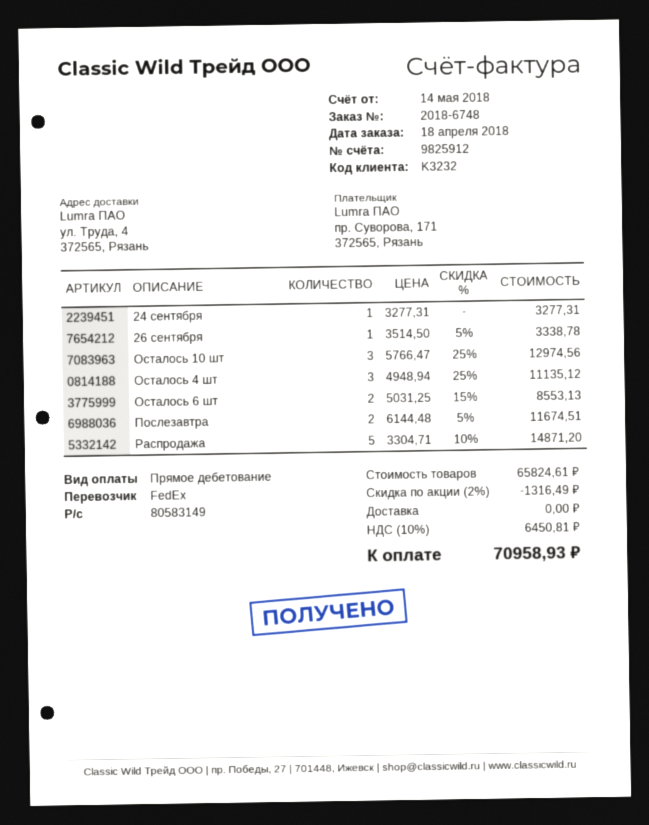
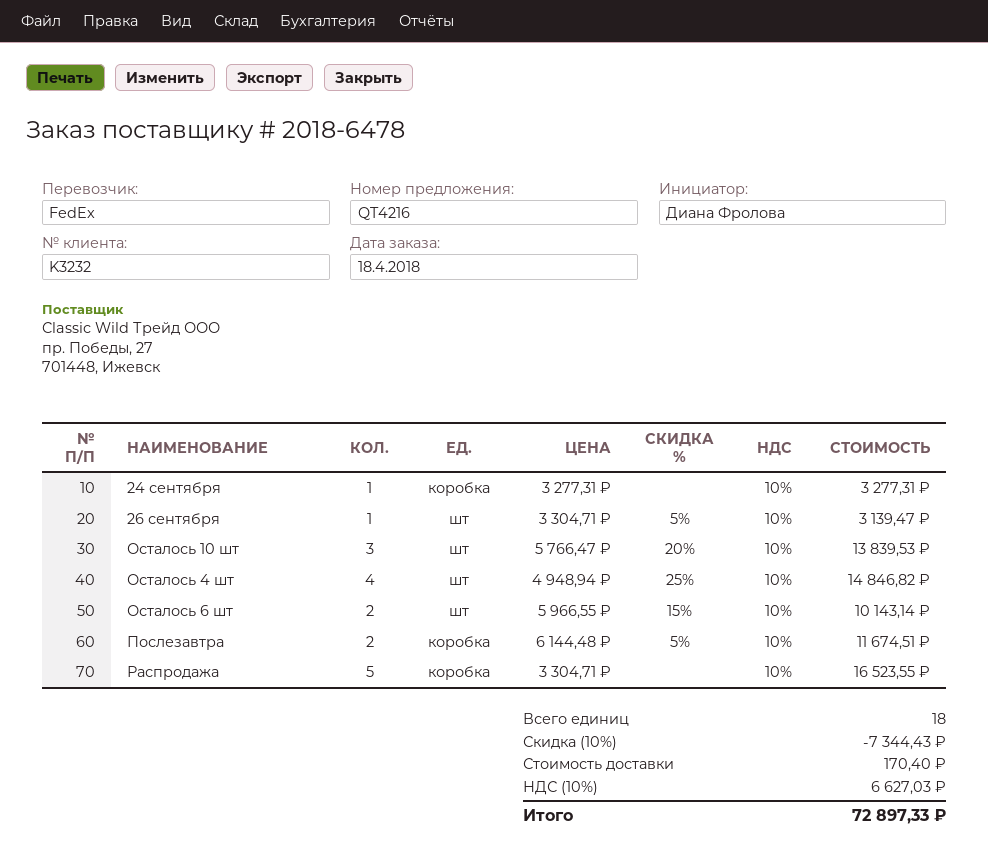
order number: 2018-6748 -> 2018-6478
26 сентября: 1 x 3514.50 - 5% = 3338.78 -> 1 x 3304.71 - 5% = 3139.47
Осталось 10 шт: 3 x 5766.47 - 25% = 12974.56 -> 3 x 5766.47 - 20% = 13839.53
Осталось 4 шт: 3 x 4948.94 - 25% = 11135.12 -> 4 x 4948.94 - 25% = 14846.82
Осталось 6 шт: 2 x 5031.25 - 15% = 8553.13 -> 2 x 5966.55 - 15% = 10143.14
Распродажа: 5 x 3304.71 - 10% = 14871.20 -> 5 x 3304.71 = 16523.55
discount: 2% = 1316.49 -> 10% = 7344.43
shipping: 0.00 -> 170.40
tax: 10% = 6450.81 -> 10% = 6627.03
total: 70958.93 -> 72897.33

